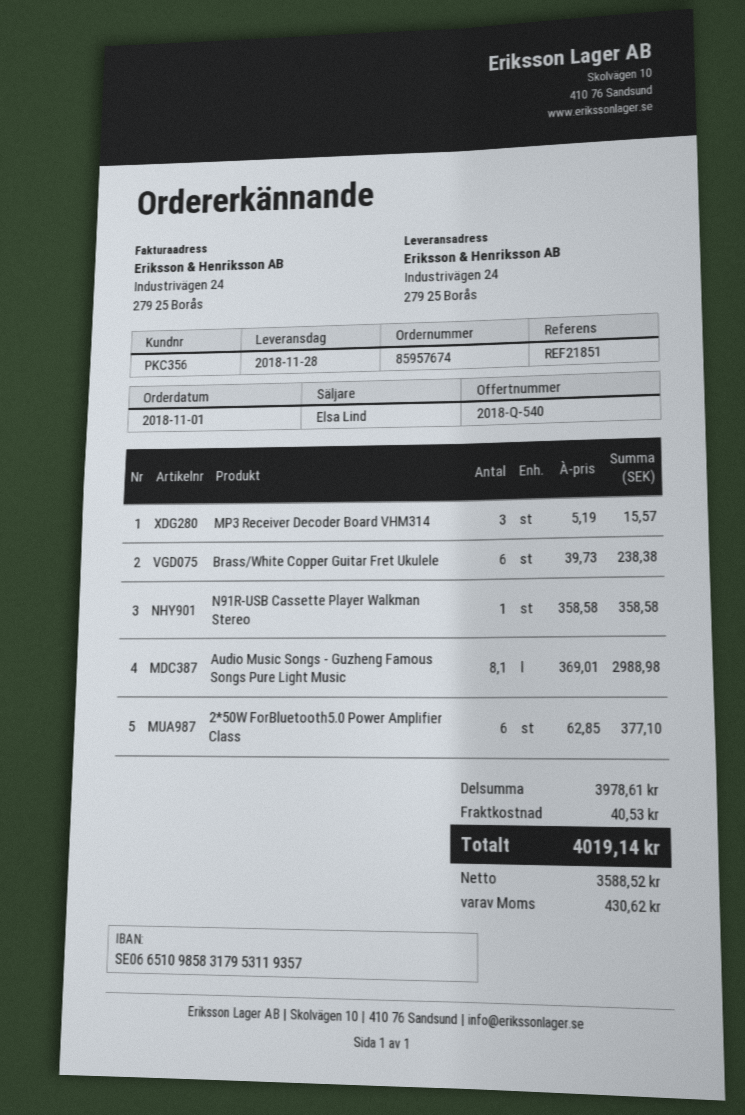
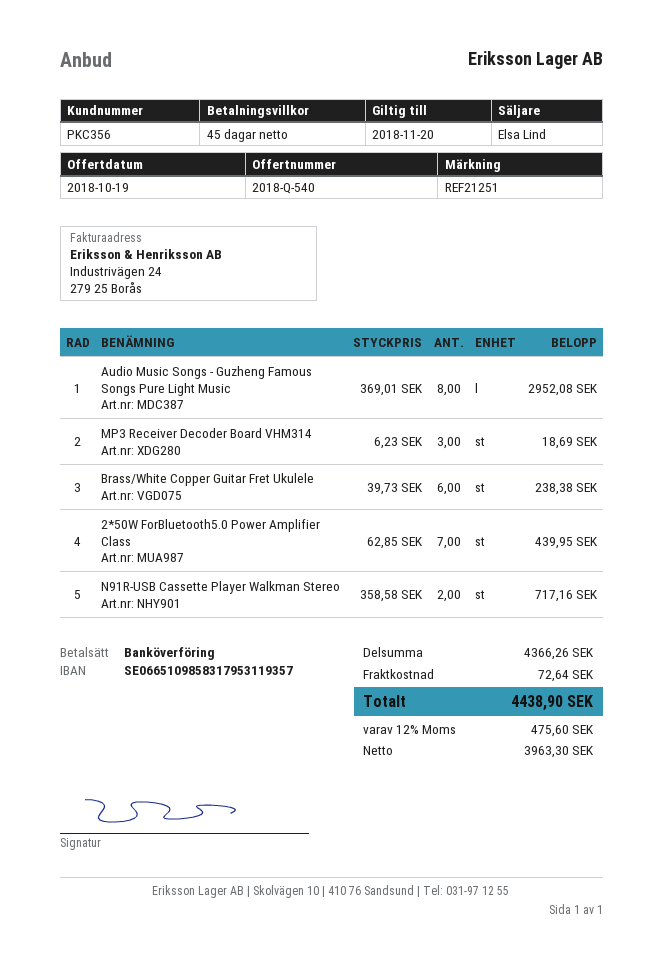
reference: REF21851 -> REF21251
MP3 Receiver Decoder Board VHM314: 3 x 5.19 = 15.57 -> 3 x 6.23 = 18.69
N91R-USB Cassette Player Walkman Stereo: 1 x 358.58 = 358.58 -> 2 x 358.58 = 717.16
Audio Music Songs - Guzheng Famous Songs Pure Light Music: 8.1 x 369.01 = 2988.98 -> 8 x 369.01 = 2952.08
2*50W ForBluetooth5.0 Power Amplifier Class: 6 x 62.85 = 377.10 -> 7 x 62.85 = 439.95
subtotal: 3978.61 -> 4366.26
shipping: 40.53 -> 72.64
net: 3588.52 -> 3963.30
tax: 430.62 -> 475.60
total: 4019.14 -> 4438.90

